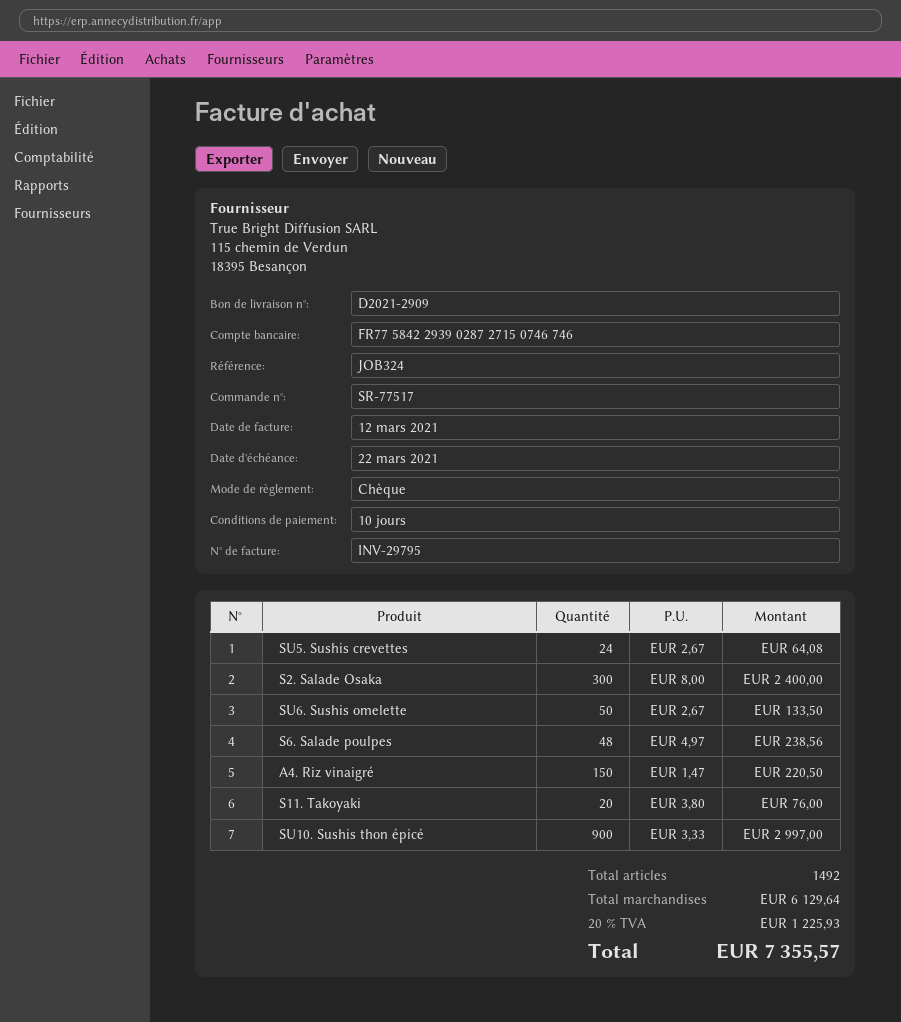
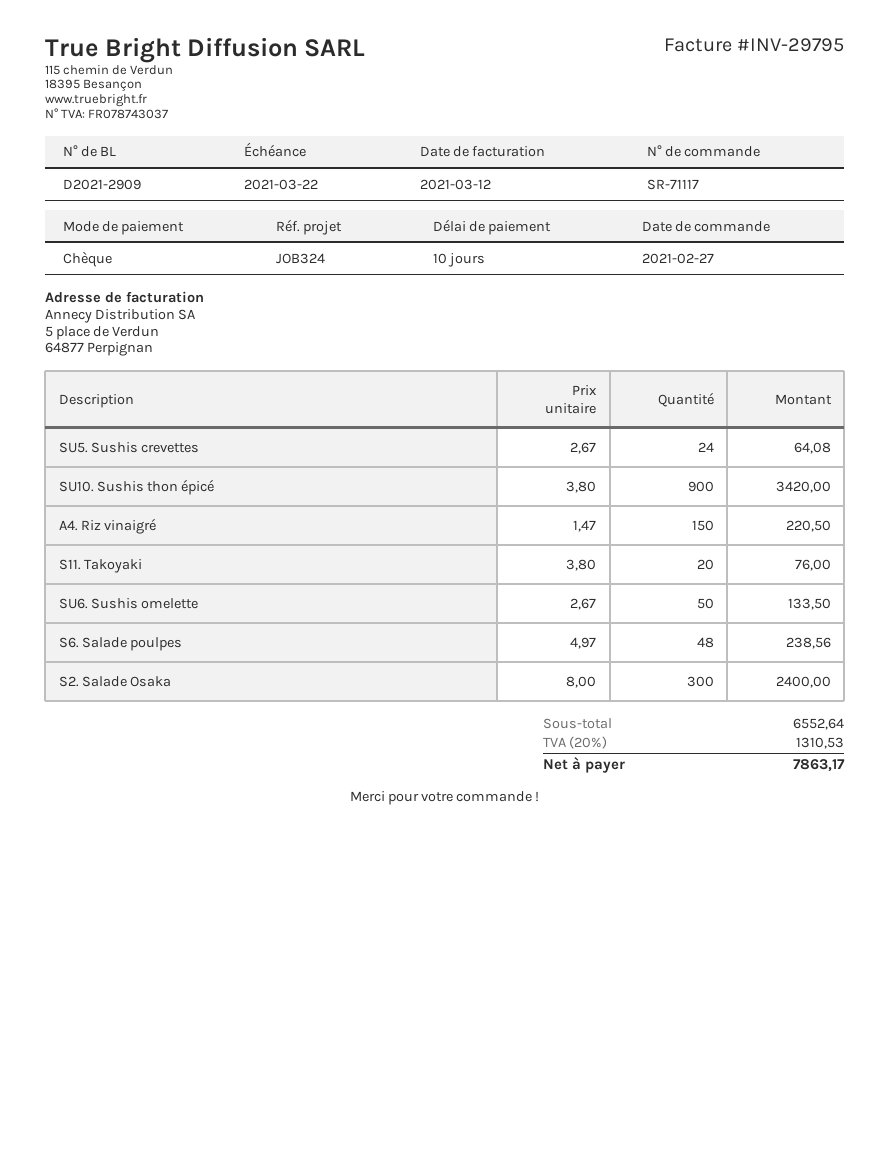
order number: SR-77517 -> SR-71117
SU10. Sushis thon épicé: 900 x 3.33 = 2997.00 -> 900 x 3.80 = 3420.00
subtotal: 6129.64 -> 6552.64
tax: 20% = 1225.93 -> 20% = 1310.53
total: 7355.57 -> 7863.17

